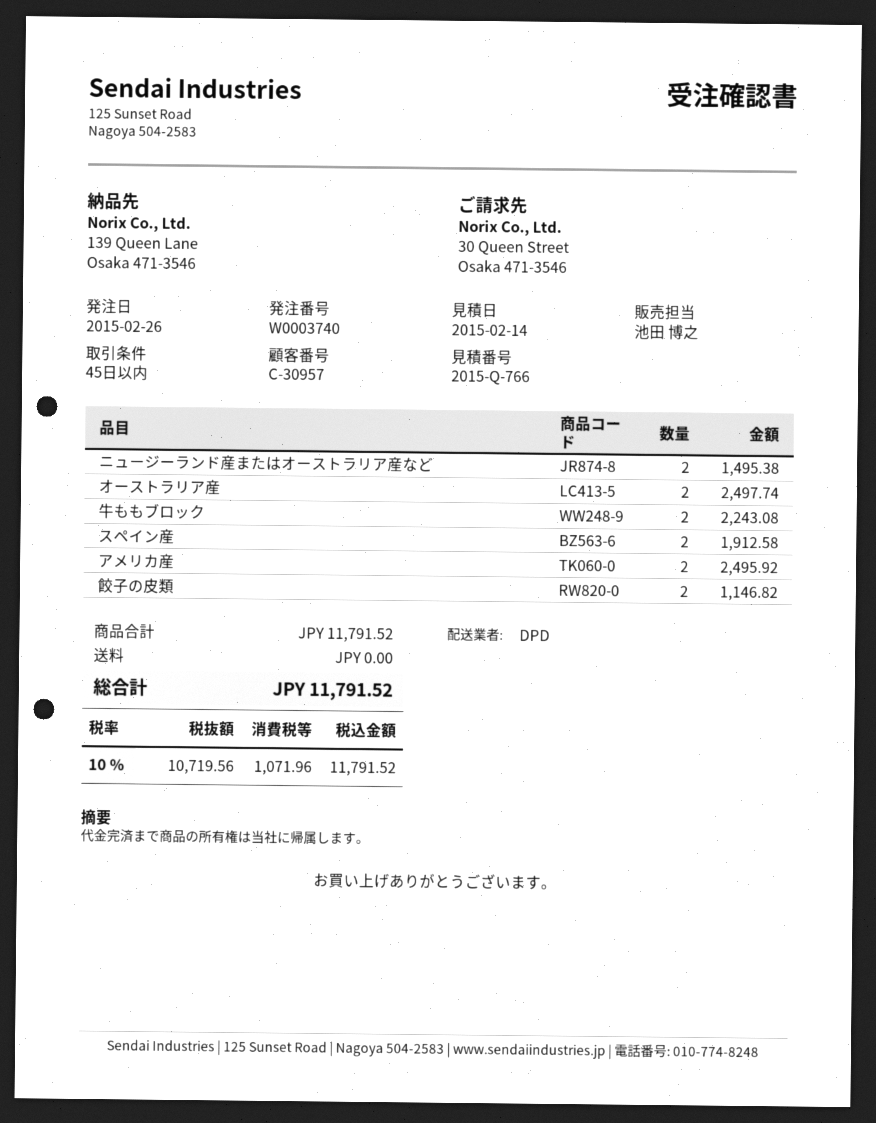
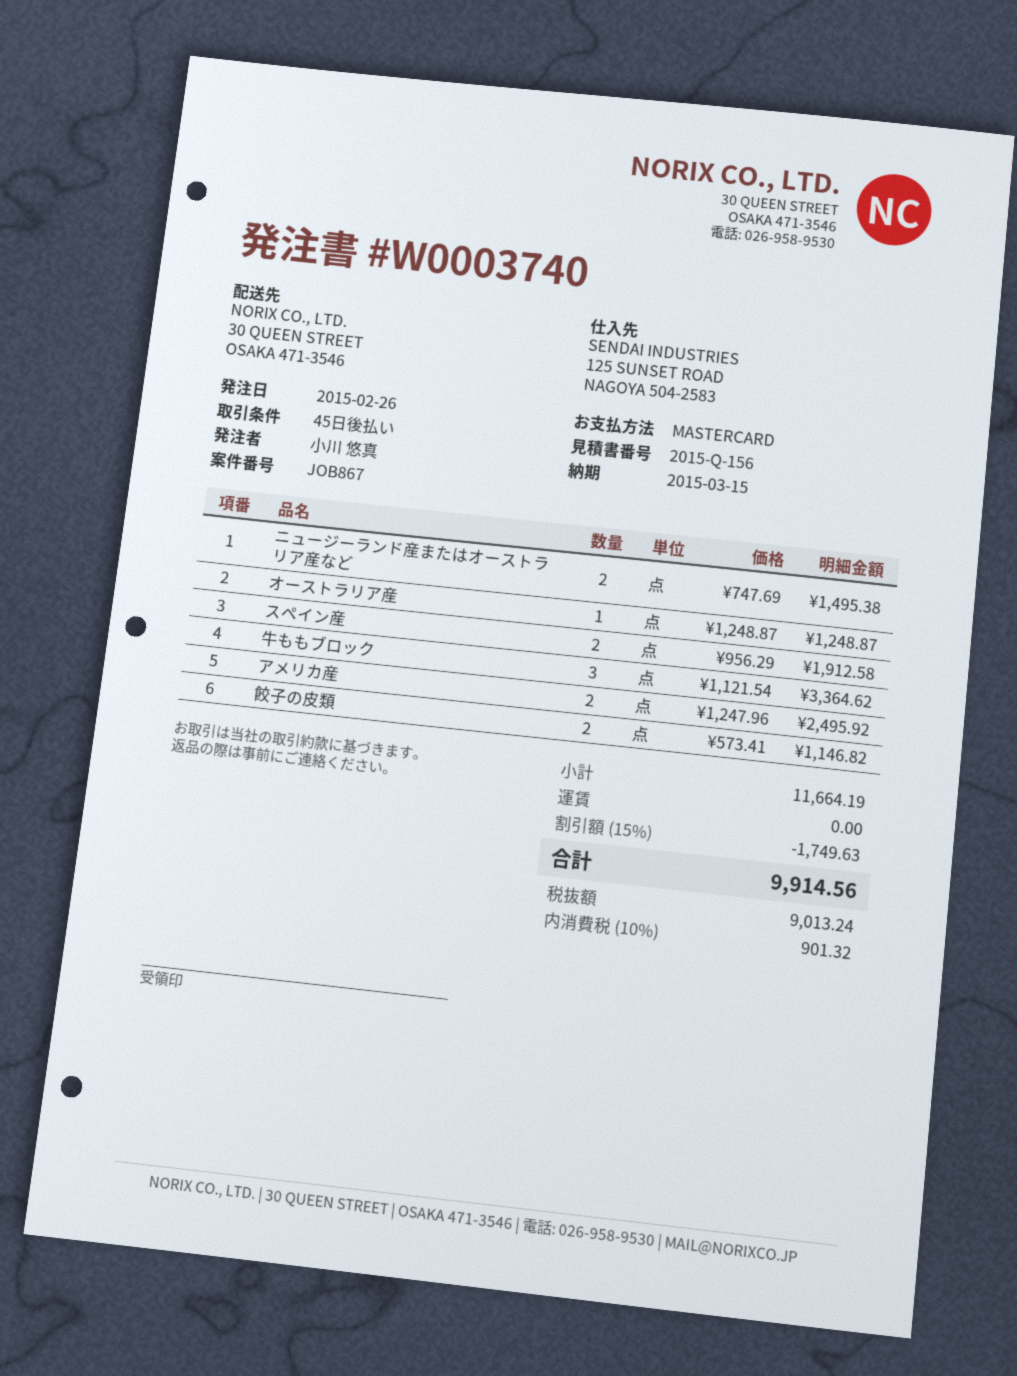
quote number: 2015-Q-766 -> 2015-Q-156
ship to: 139 Queen Lane, Osaka 471-3546 -> 30 QUEEN STREET, OSAKA 471-3546
オーストラリア産: 2 for 2497.74 -> 1 for 1248.87
牛ももブロック: 2 for 2243.08 -> 3 for 3364.62
subtotal: 11791.52 -> 11664.19
discount: none -> 15% = 1749.63
net: 10719.56 -> 9013.24
tax: 10% = 1071.96 -> 10% = 901.32
total: 11791.52 -> 9914.56

